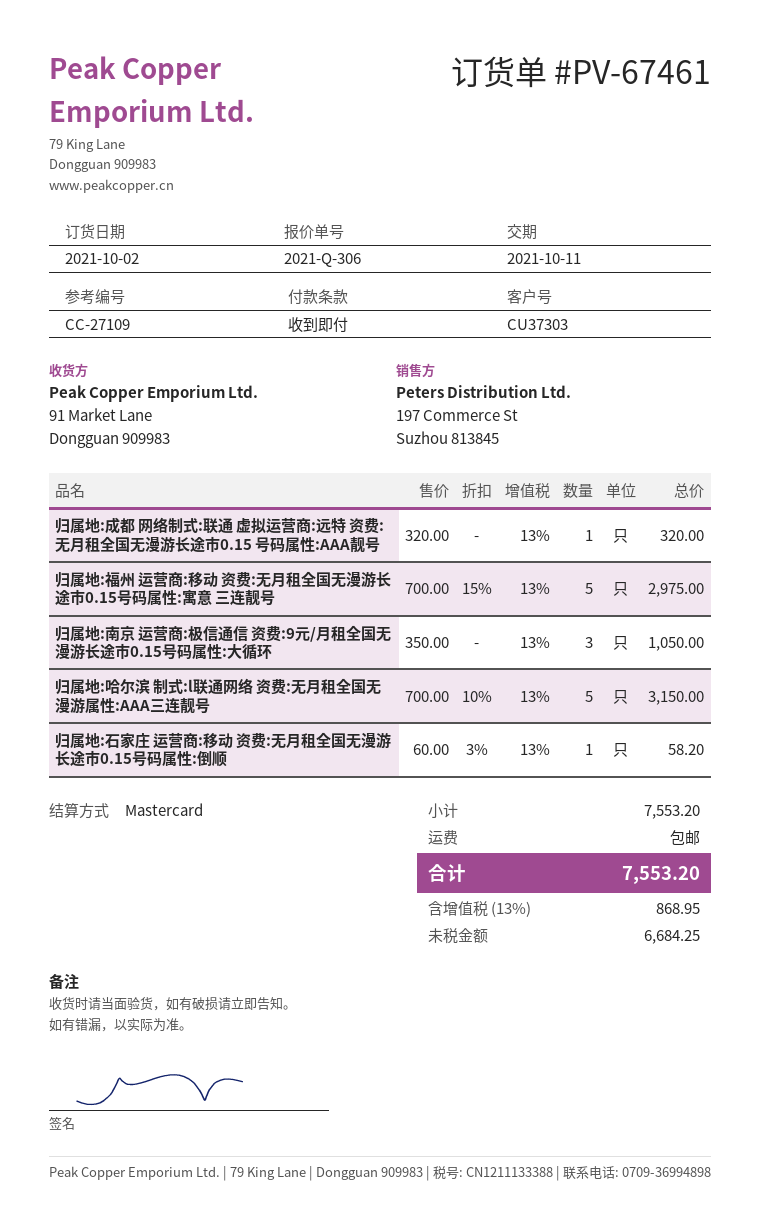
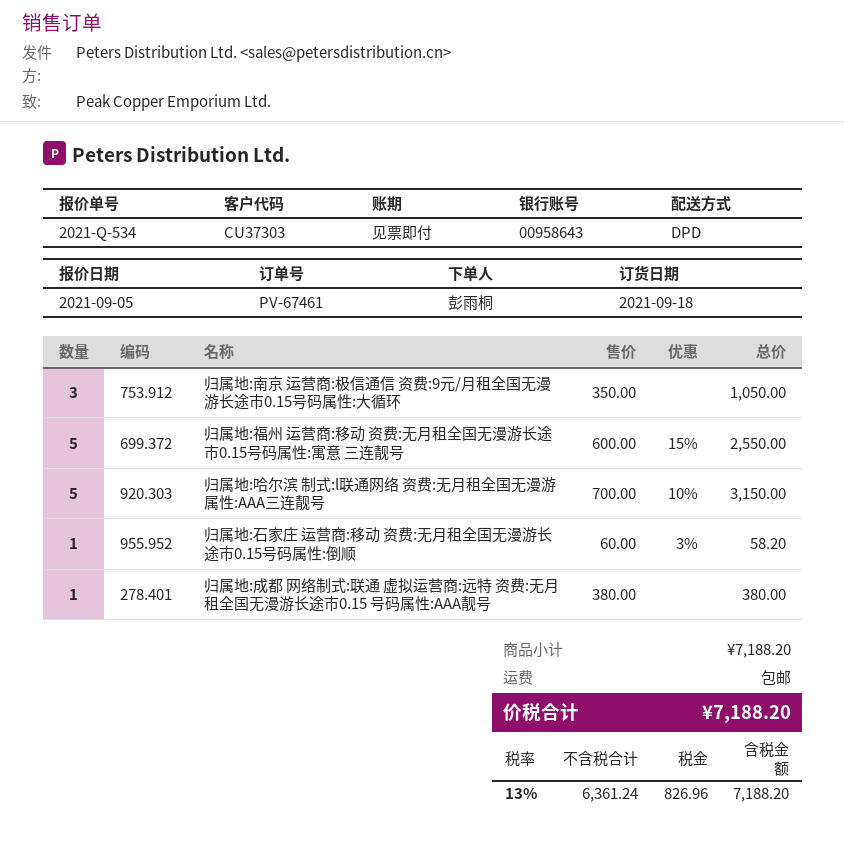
quote number: 2021-Q-306 -> 2021-Q-534
order date: 2021-10-02 -> 2021-09-18
归属地:成都 网络制式:联通 虚拟运营商:远特 资费:无月租全国无漫游长途市0.15 号码属性:AAA靓号: 1 x 320.00 = 320.00 -> 1 x 380.00 = 380.00
归属地:福州 运营商:移动 资费:无月租全国无漫游长途市0.15号码属性:寓意 三连靓号: 5 x 700.00 - 15% = 2975.00 -> 5 x 600.00 - 15% = 2550.00
subtotal: 7553.20 -> 7188.20
net: 6684.25 -> 6361.24
tax: 13% = 868.95 -> 13% = 826.96
total: 7553.20 -> 7188.20

